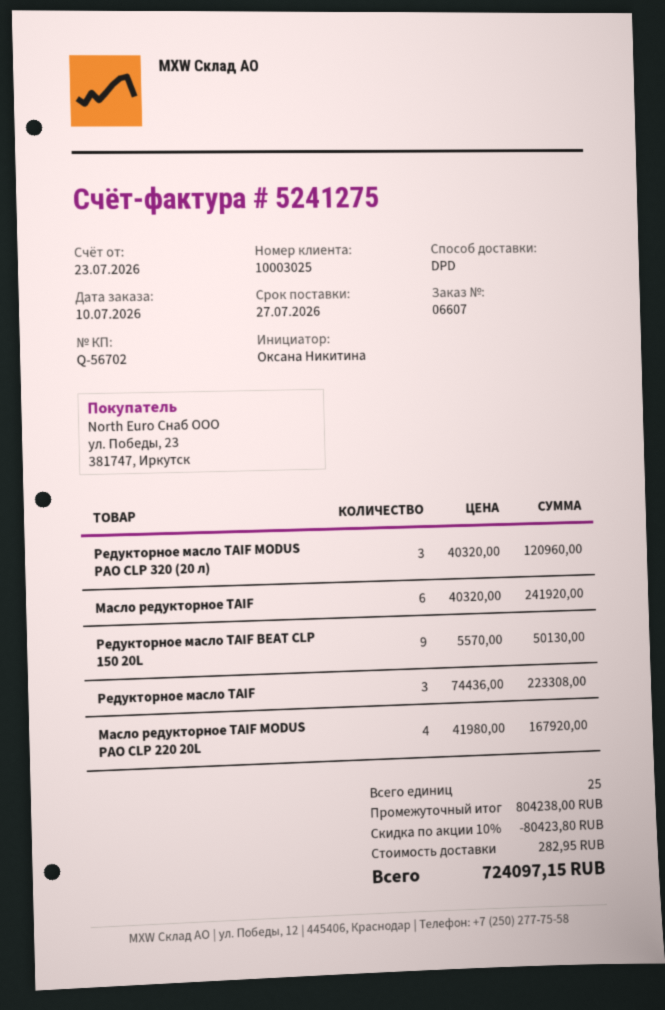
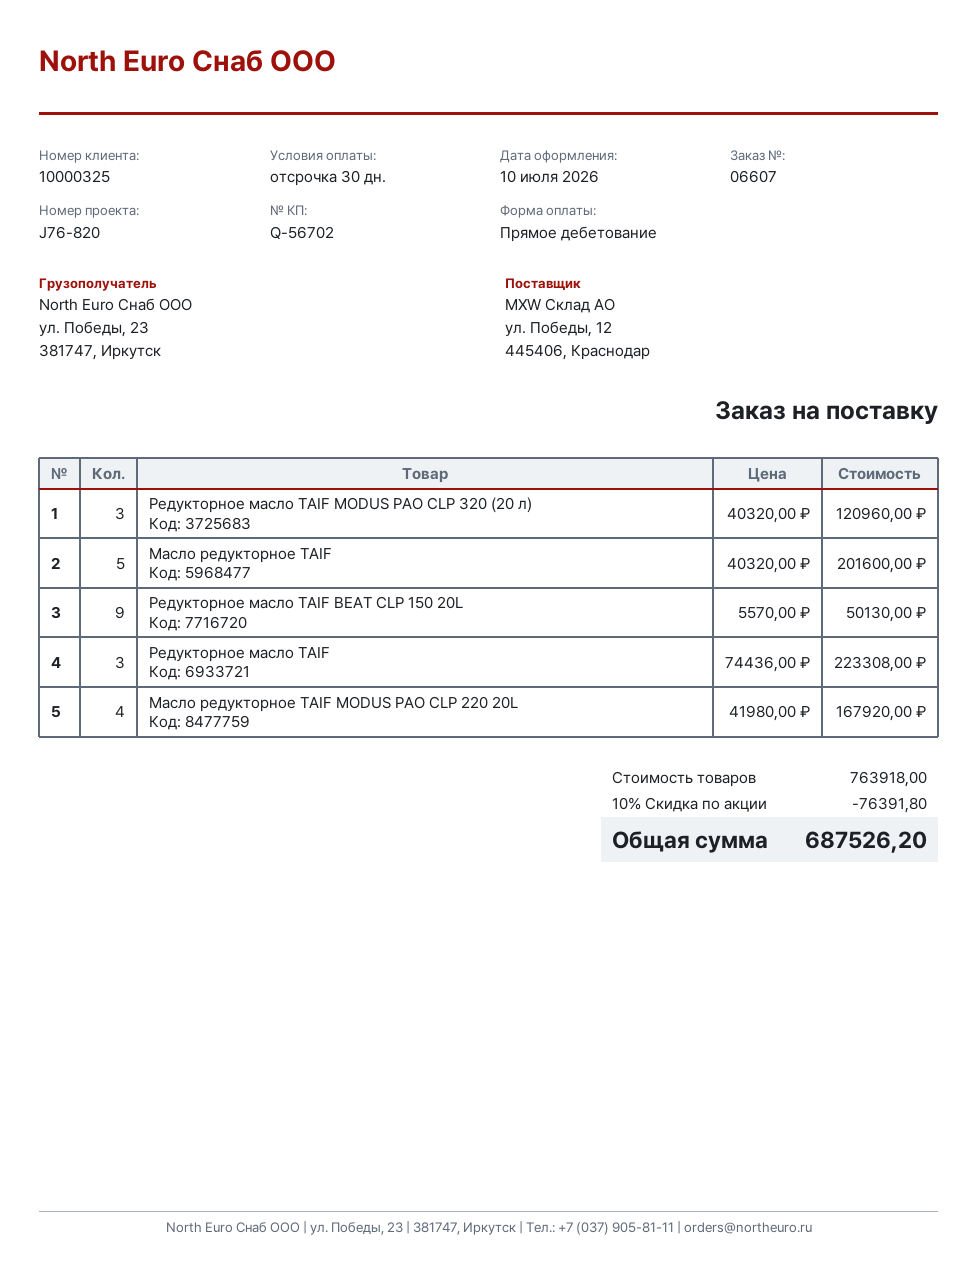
customer number: 10003025 -> 10000325
Масло редукторное TAIF: 6 x 40320.00 = 241920.00 -> 5 x 40320.00 = 201600.00
subtotal: 804238.00 -> 763918.00
discount: 10% = 80423.80 -> 10% = 76391.80
shipping: 282.95 -> none
total: 724097.15 -> 687526.20

